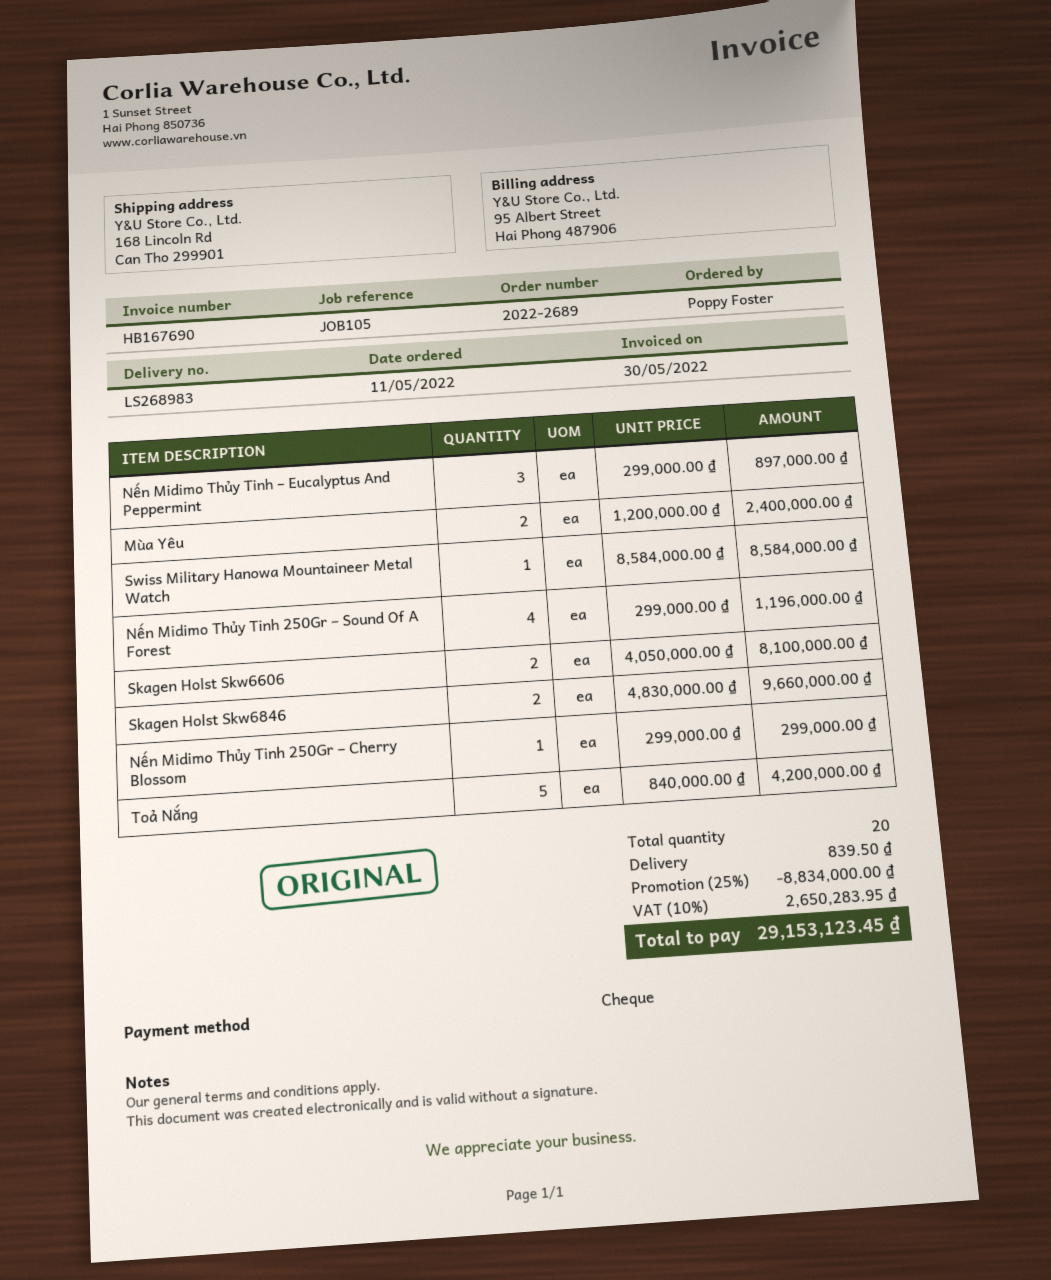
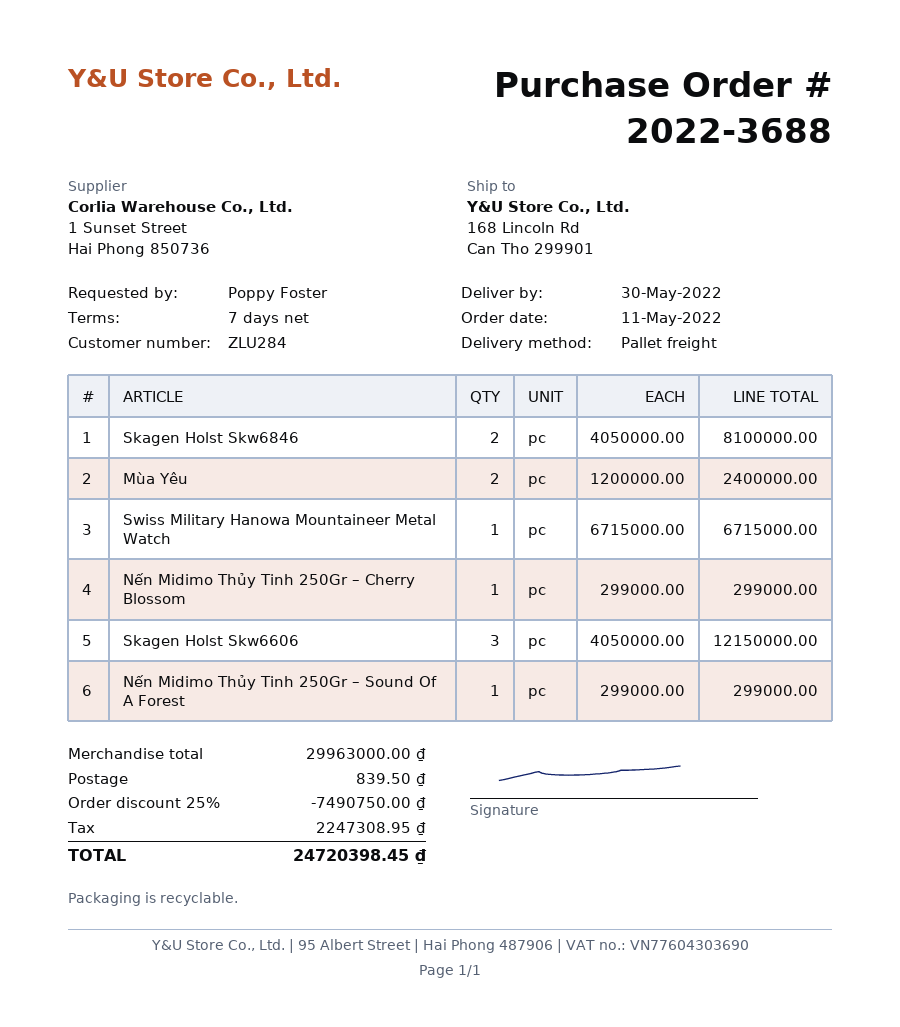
order number: 2022-2689 -> 2022-3688
Nến Midimo Thủy Tinh – Eucalyptus And Peppermint: 3 x 299000.00 = 897000.00 -> none
Swiss Military Hanowa Mountaineer Metal Watch: 1 x 8584000.00 = 8584000.00 -> 1 x 6715000.00 = 6715000.00
Nến Midimo Thủy Tinh 250Gr – Sound Of A Forest: 4 x 299000.00 = 1196000.00 -> 1 x 299000.00 = 299000.00
Skagen Holst Skw6606: 2 x 4050000.00 = 8100000.00 -> 3 x 4050000.00 = 12150000.00
Skagen Holst Skw6846: 2 x 4830000.00 = 9660000.00 -> 2 x 4050000.00 = 8100000.00
Toả Nắng: 5 x 840000.00 = 4200000.00 -> none
discount: 25% = 8834000.00 -> 25% = 7490750.00
tax: 2650283.95 -> 2247308.95
total: 29153123.45 -> 24720398.45

